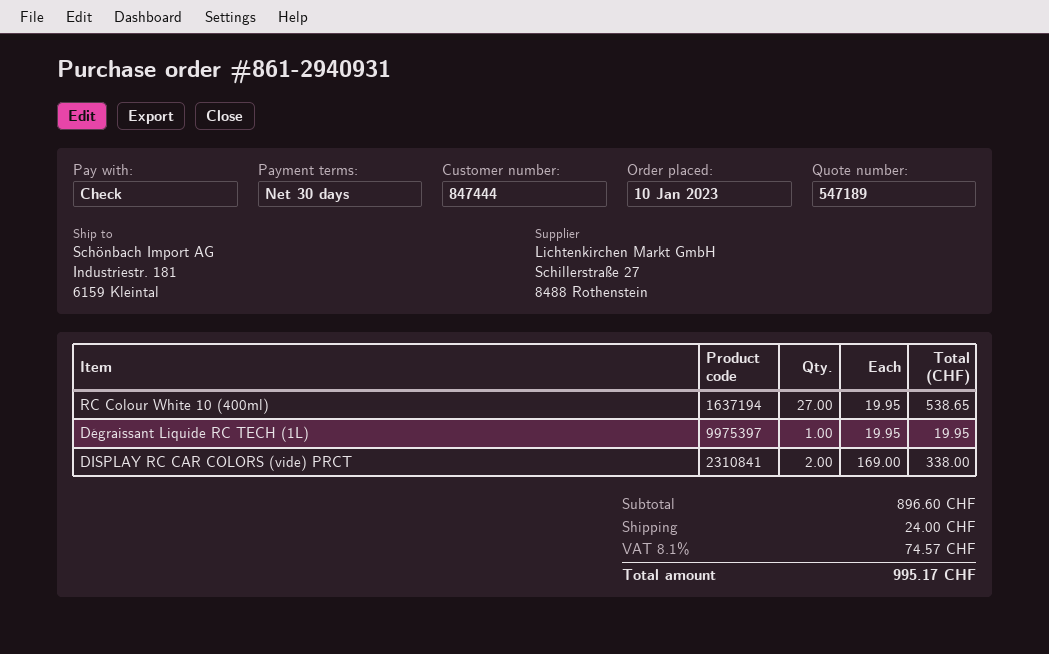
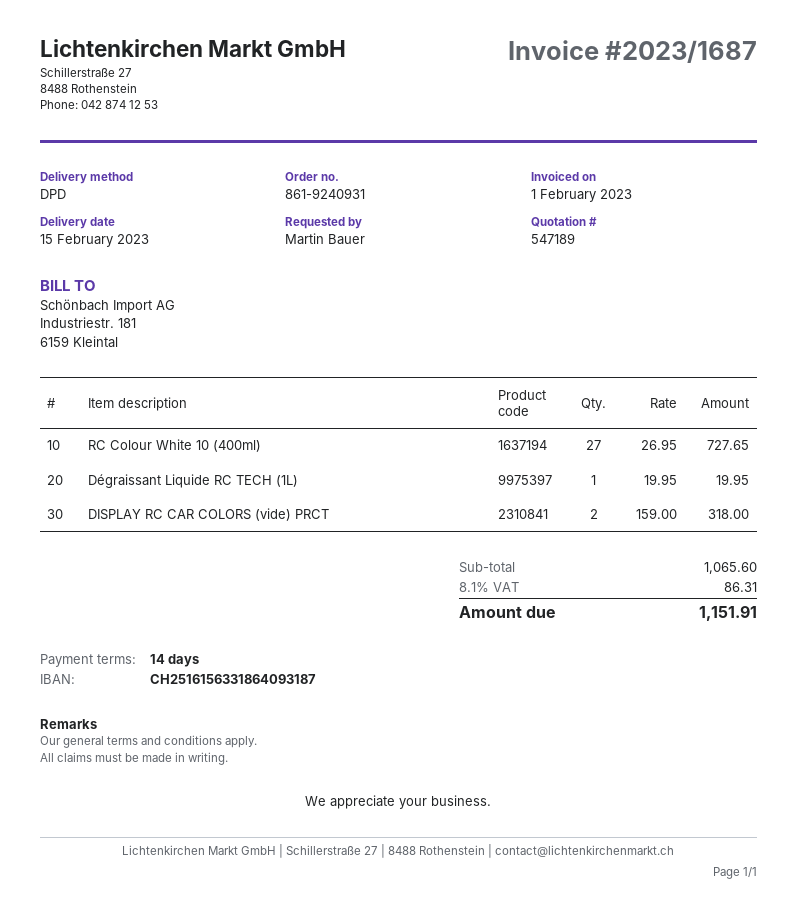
order number: 861-2940931 -> 861-9240931
payment terms: 30 days -> 14 days
RC Colour White 10 (400ml): 27 x 19.95 = 538.65 -> 27 x 26.95 = 727.65
DISPLAY RC CAR COLORS (vide) PRCT: 2 x 169.00 = 338.00 -> 2 x 159.00 = 318.00
subtotal: 896.60 -> 1065.60
shipping: 24.00 -> none
tax: 8.1% = 74.57 -> 8.1% = 86.31
total: 995.17 -> 1151.91

